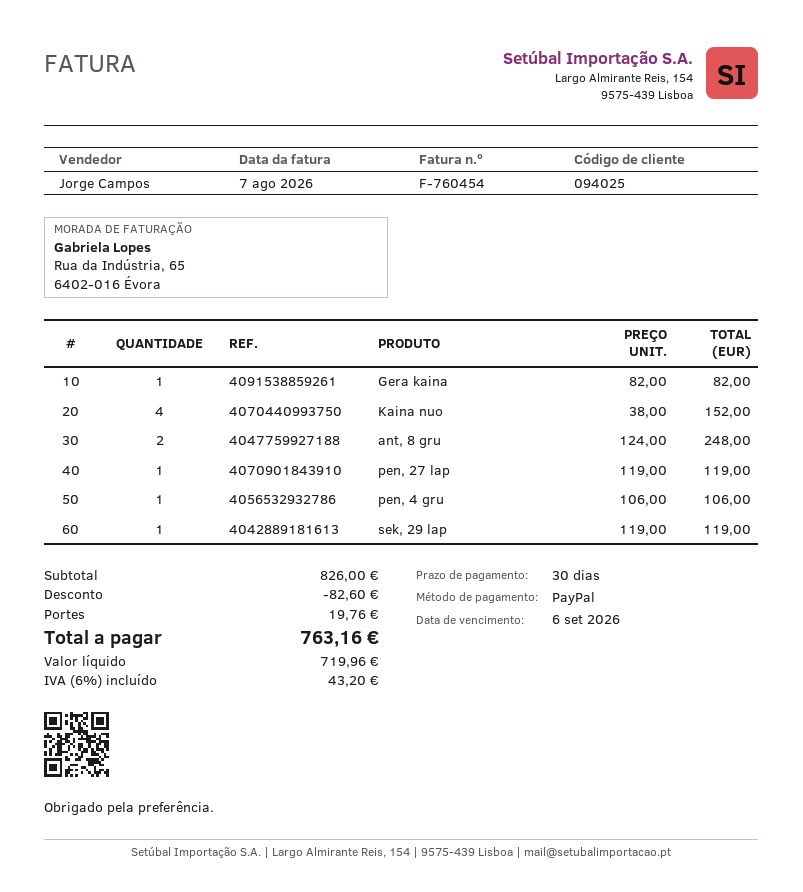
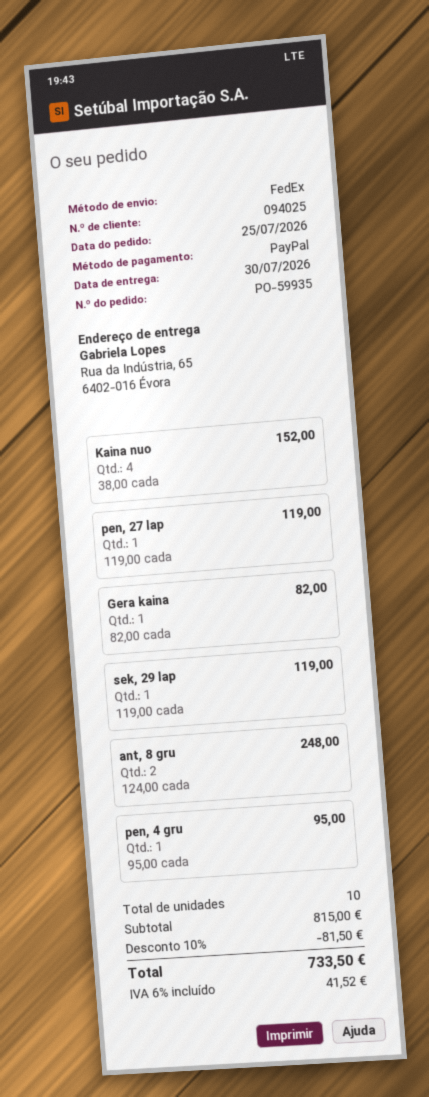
pen, 4 gru: 1 x 106.00 = 106.00 -> 1 x 95.00 = 95.00
subtotal: 826.00 -> 815.00
discount: 82.60 -> 81.50
shipping: 19.76 -> none
tax: 6% = 43.20 -> 6% = 41.52
total: 763.16 -> 733.50

